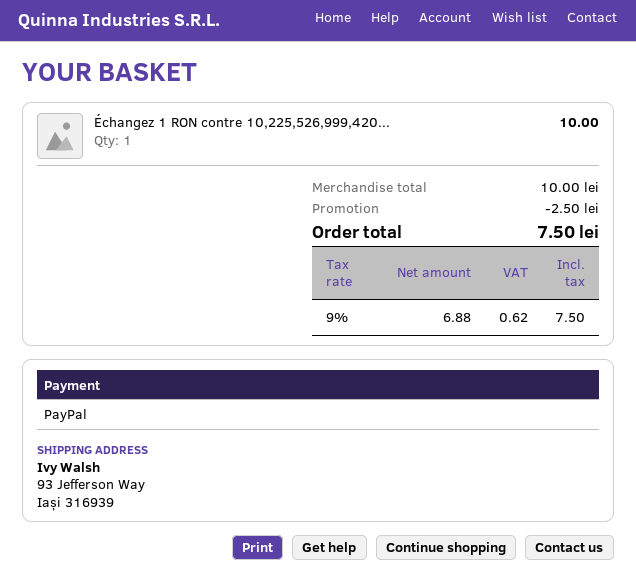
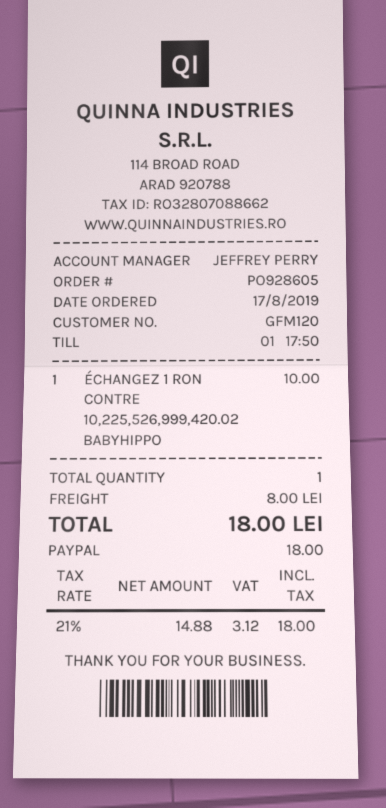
discount: 2.50 -> none
shipping: none -> 8.00
net: 6.88 -> 14.88
tax: 9% = 0.62 -> 21% = 3.12
total: 7.50 -> 18.00

